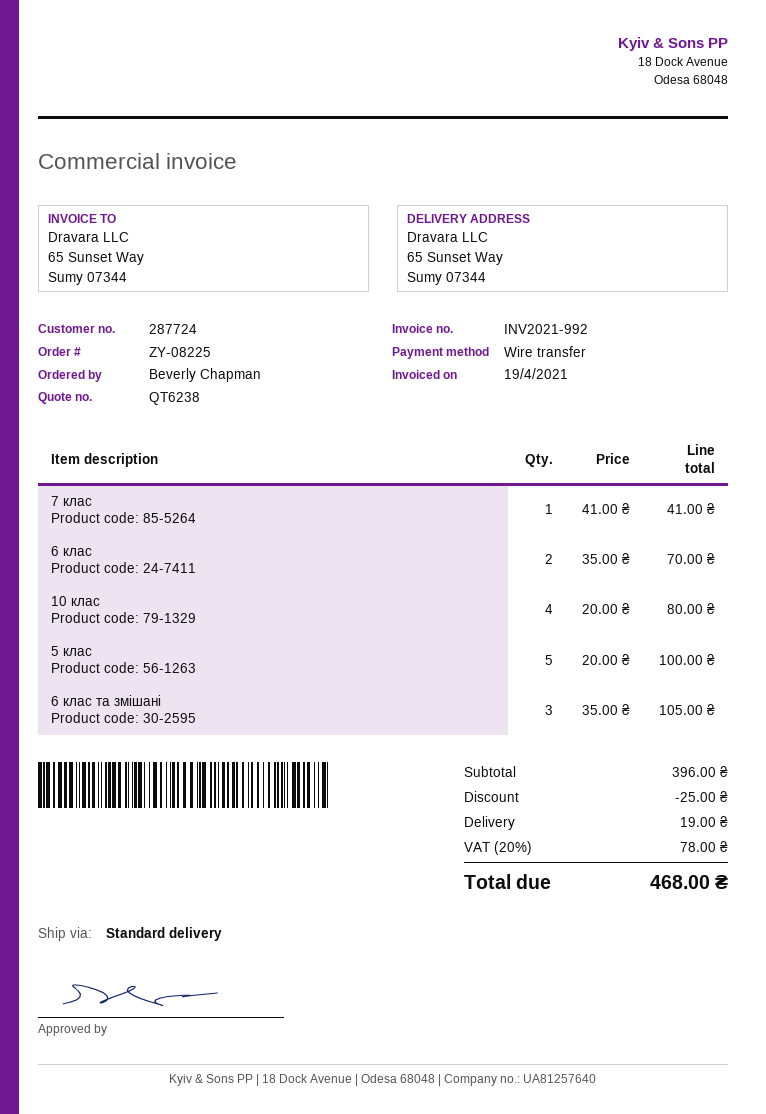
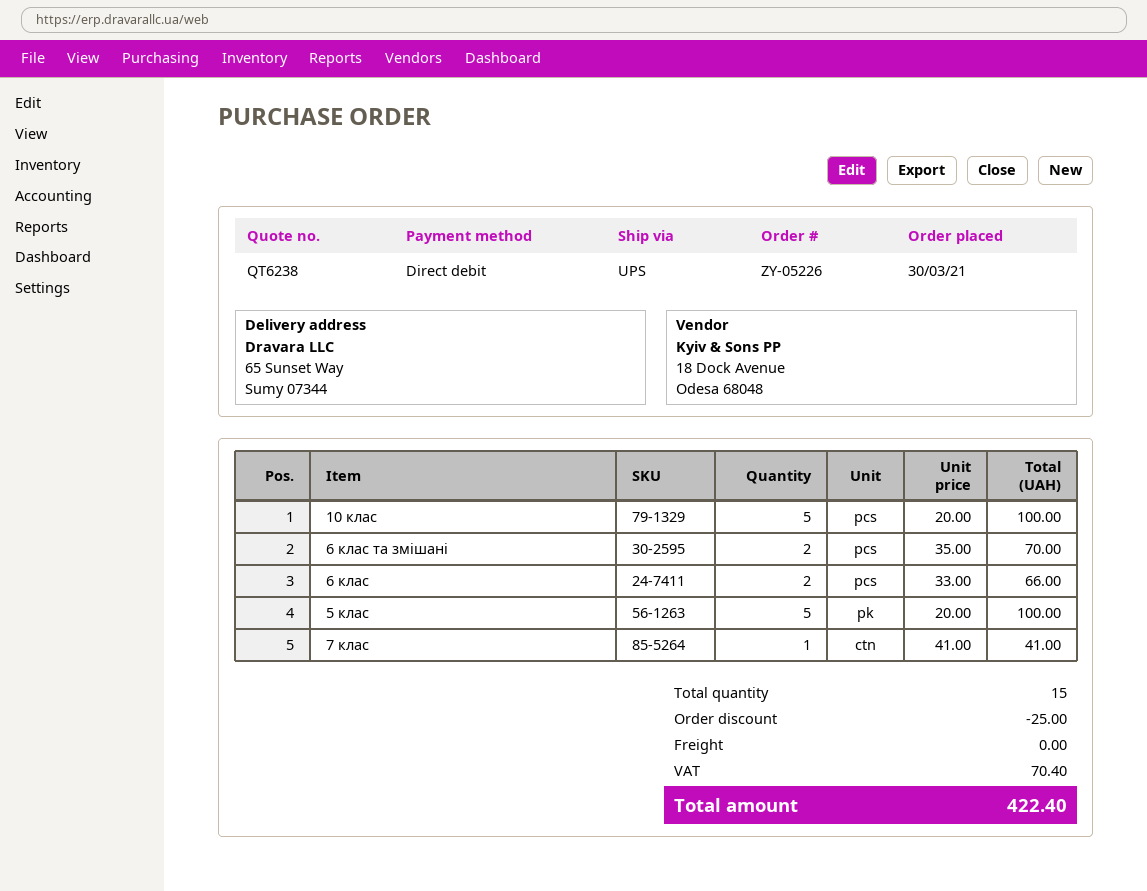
order number: ZY-08225 -> ZY-05226
payment method: bank transfer -> direct debit
shipping method: standard -> UPS
6 клас: 2 x 35.00 = 70.00 -> 2 x 33.00 = 66.00
10 клас: 4 x 20.00 = 80.00 -> 5 x 20.00 = 100.00
6 клас та змішані: 3 x 35.00 = 105.00 -> 2 x 35.00 = 70.00
shipping: 19.00 -> 0.00
tax: 78.00 -> 70.40
total: 468.00 -> 422.40

